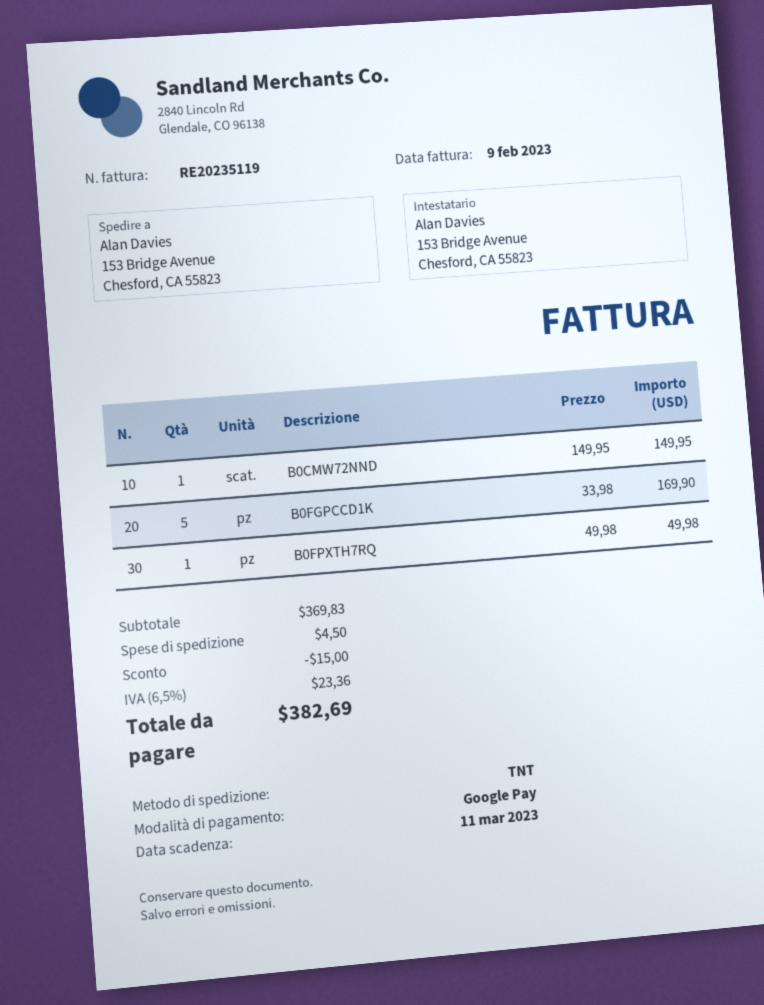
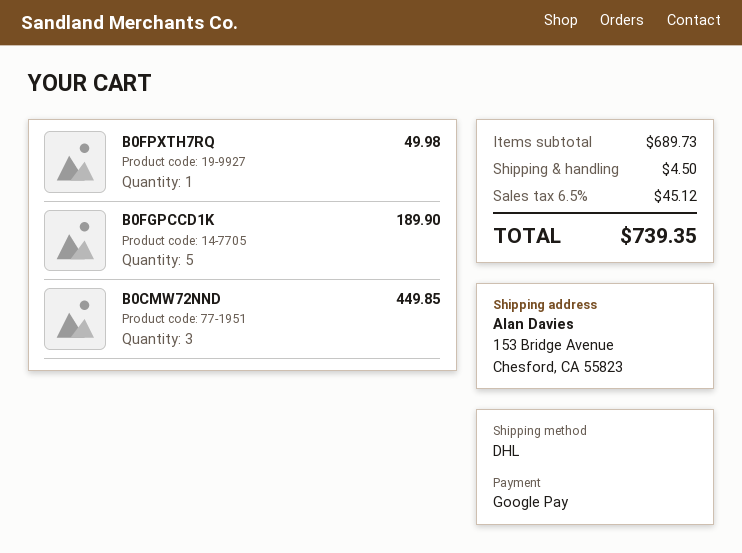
shipping method: TNT -> DHL
B0CMW72NND: 1 for 149.95 -> 3 for 449.85
B0FGPCCD1K: 5 for 169.90 -> 5 for 189.90
subtotal: 369.83 -> 689.73
discount: 15.00 -> none
tax: 6.5% = 23.36 -> 6.5% = 45.12
total: 382.69 -> 739.35

